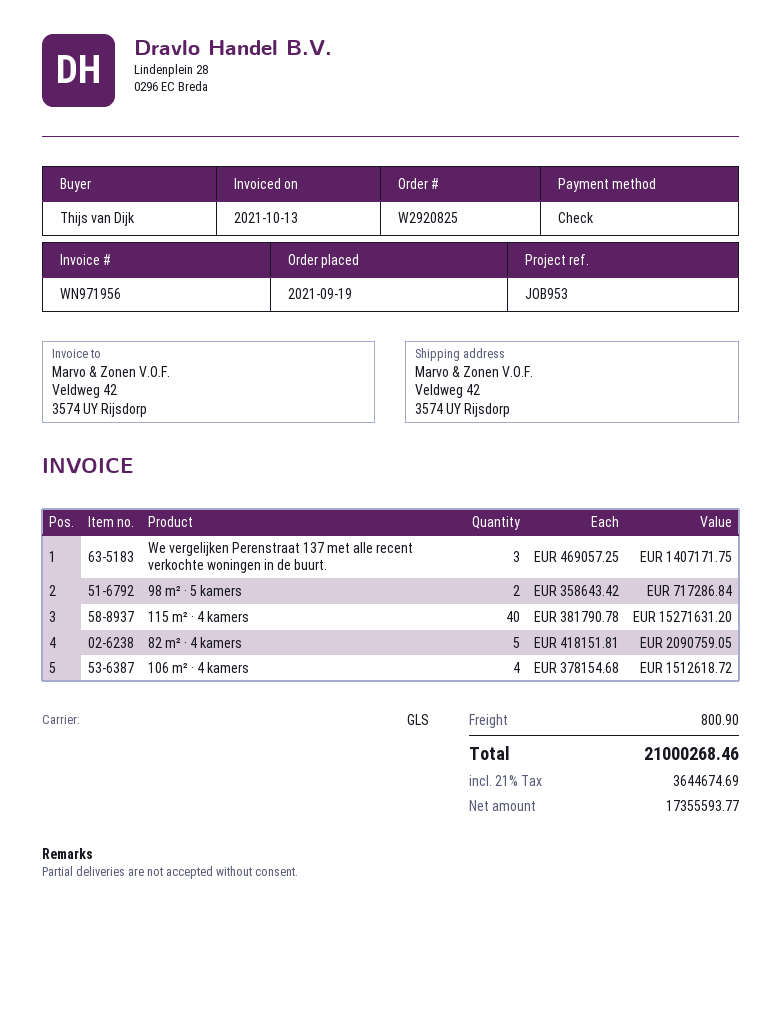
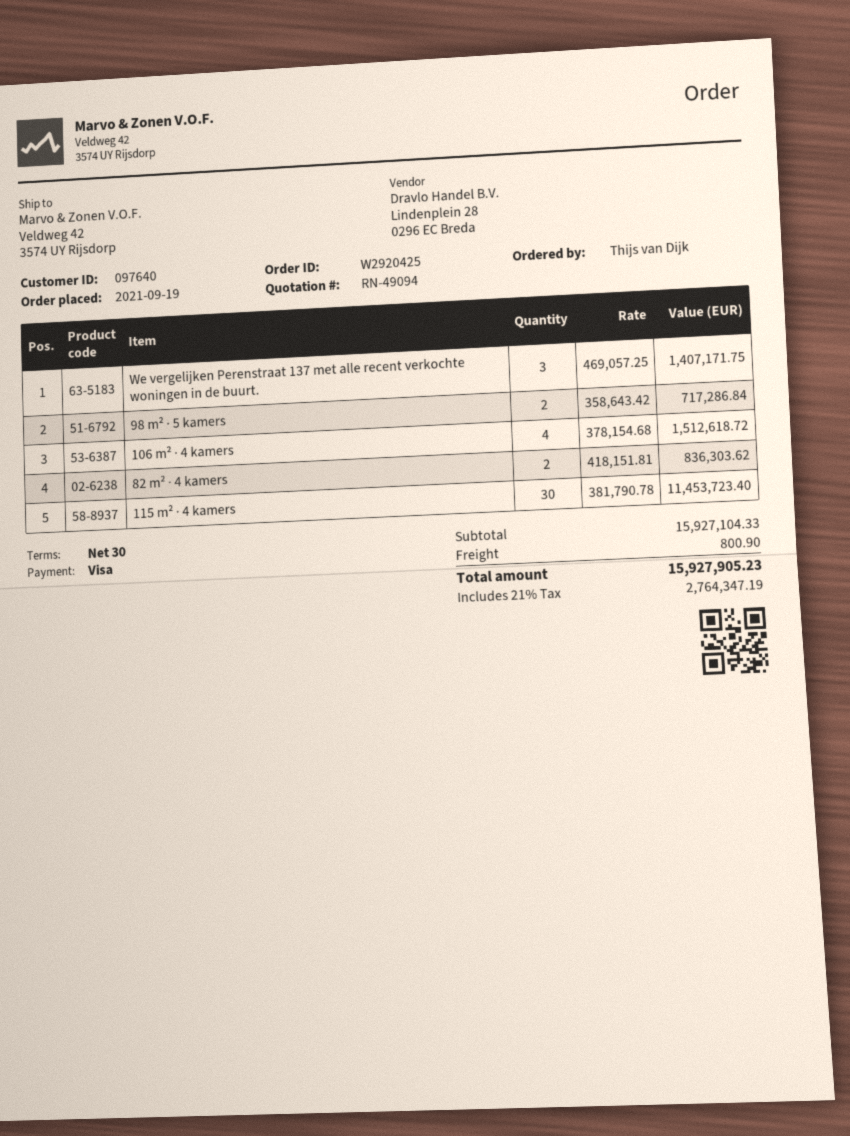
order number: W2920825 -> W2920425
payment method: cheque -> Visa
115 m² · 4 kamers: 40 x 381790.78 = 15271631.20 -> 30 x 381790.78 = 11453723.40
82 m² · 4 kamers: 5 x 418151.81 = 2090759.05 -> 2 x 418151.81 = 836303.62
tax: 21% = 3644674.69 -> 21% = 2764347.19
total: 21000268.46 -> 15927905.23

